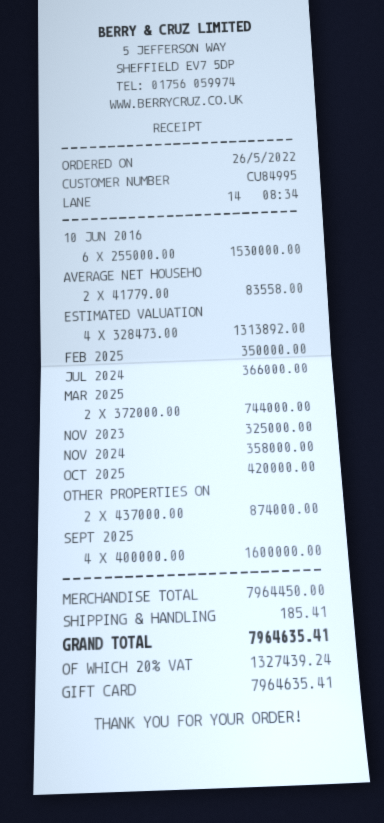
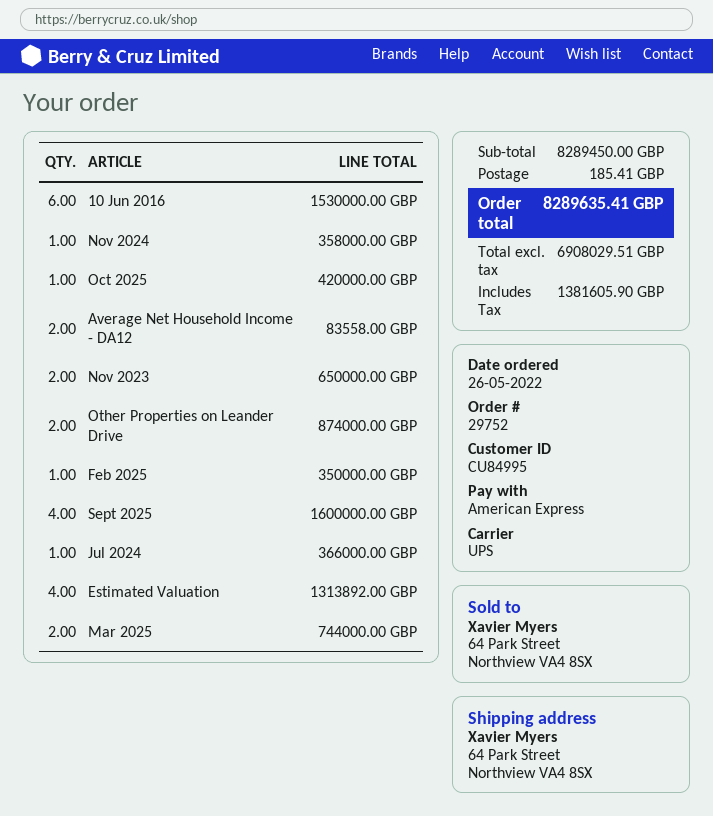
payment method: gift card -> American Express
NOV 2023: 1 for 325000.00 -> 2 for 650000.00
subtotal: 7964450.00 -> 8289450.00
tax: 1327439.24 -> 1381605.90
total: 7964635.41 -> 8289635.41

